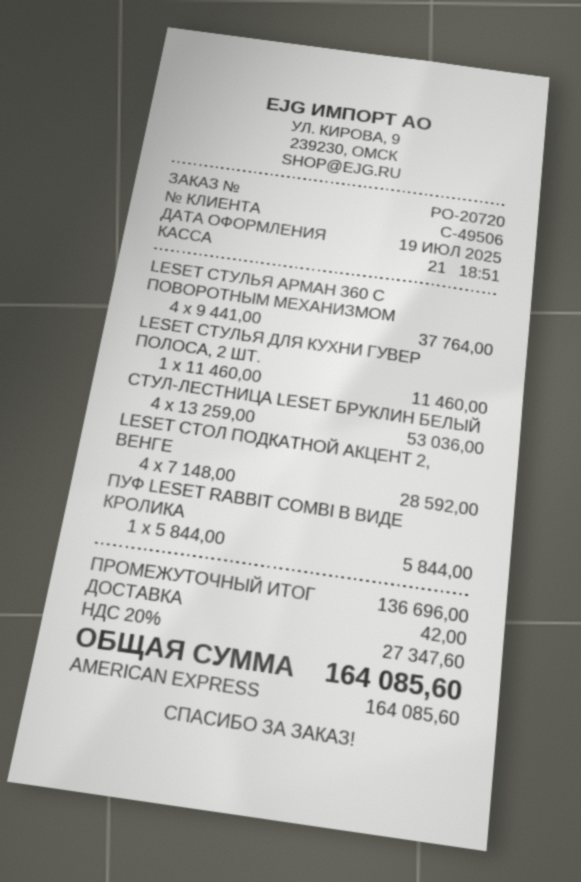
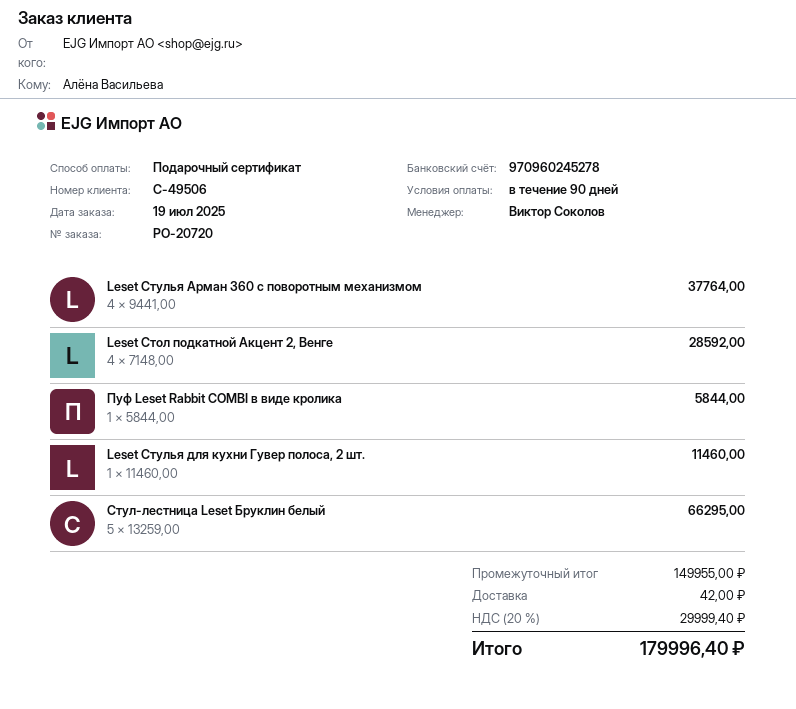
payment method: American Express -> gift card
СТУЛ-ЛЕСТНИЦА LESET БРУКЛИН БЕЛЫЙ: 4 x 13259.00 = 53036.00 -> 5 x 13259.00 = 66295.00
subtotal: 136696.00 -> 149955.00
tax: 20% = 27347.60 -> 20% = 29999.40
total: 164085.60 -> 179996.40

